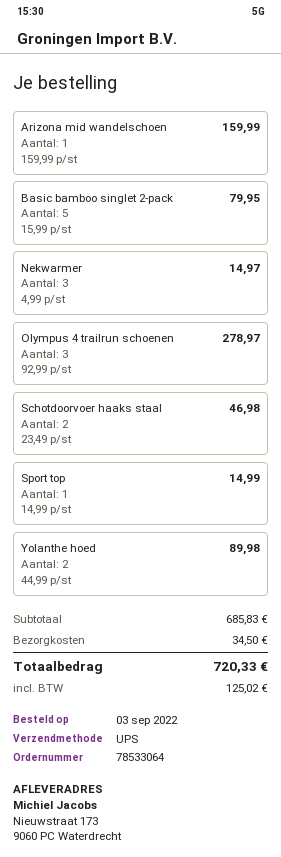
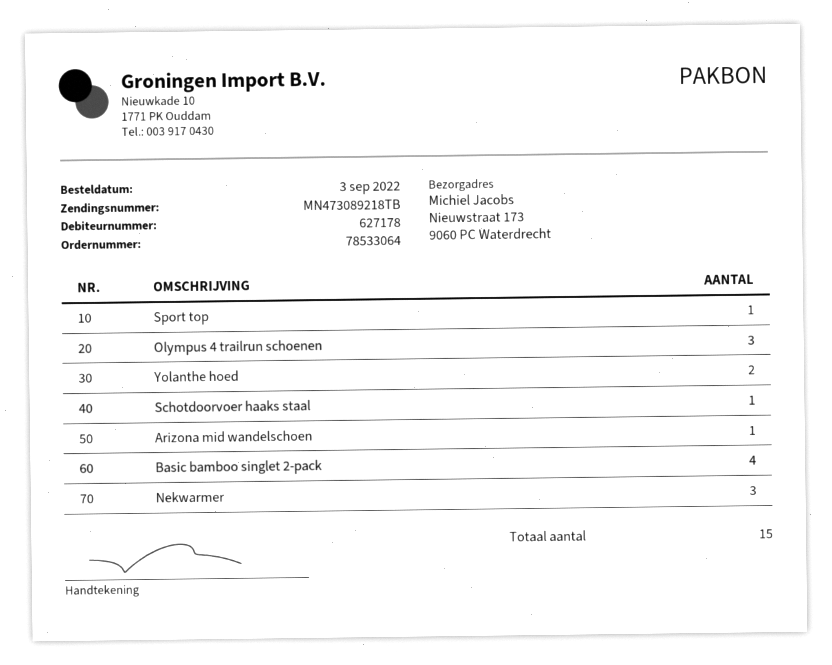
Basic bamboo singlet 2-pack: 5 -> 4
Schotdoorvoer haaks staal: 2 -> 1

